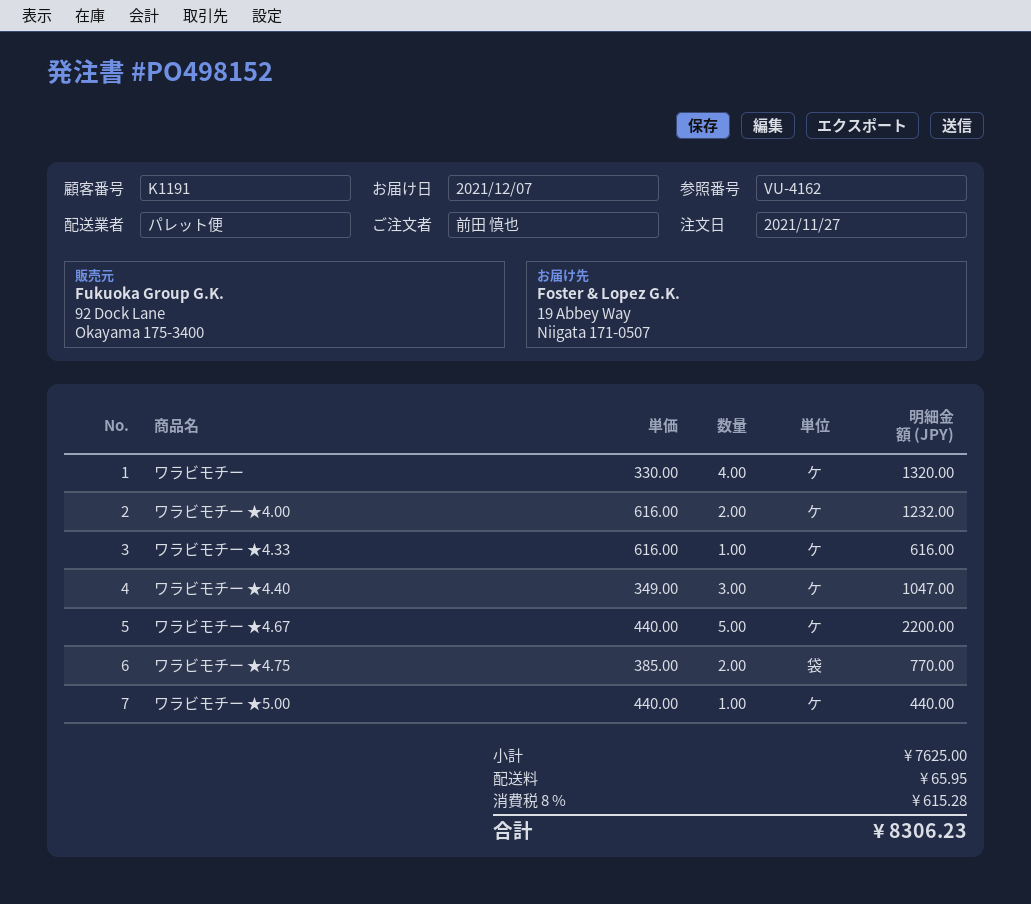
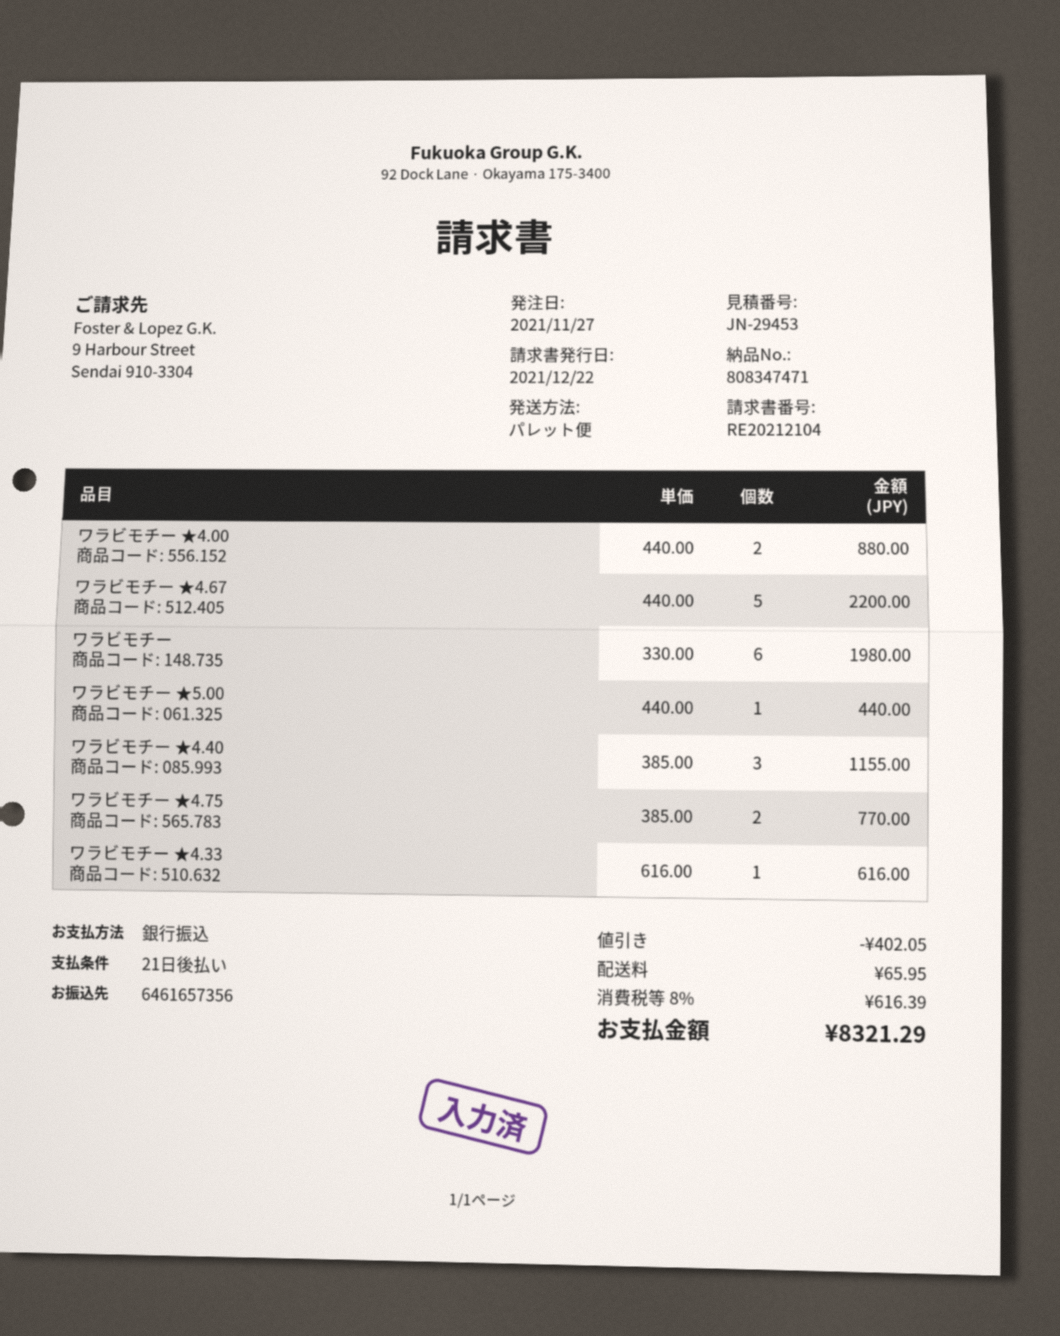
ワラビモチー: 4 x 330.00 = 1320.00 -> 6 x 330.00 = 1980.00
ワラビモチー ★4.00: 2 x 616.00 = 1232.00 -> 2 x 440.00 = 880.00
ワラビモチー ★4.40: 3 x 349.00 = 1047.00 -> 3 x 385.00 = 1155.00
discount: none -> 402.05
tax: 8% = 615.28 -> 8% = 616.39
total: 8306.23 -> 8321.29

